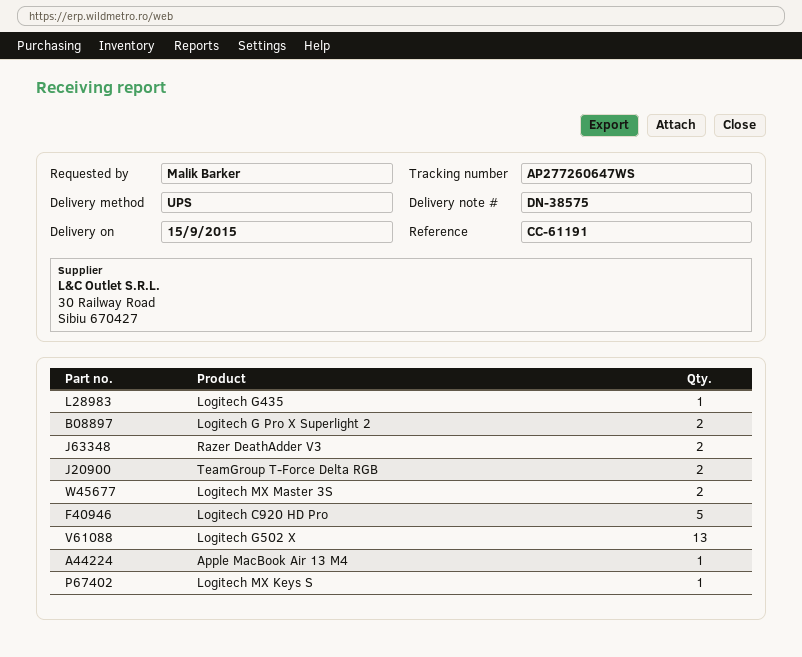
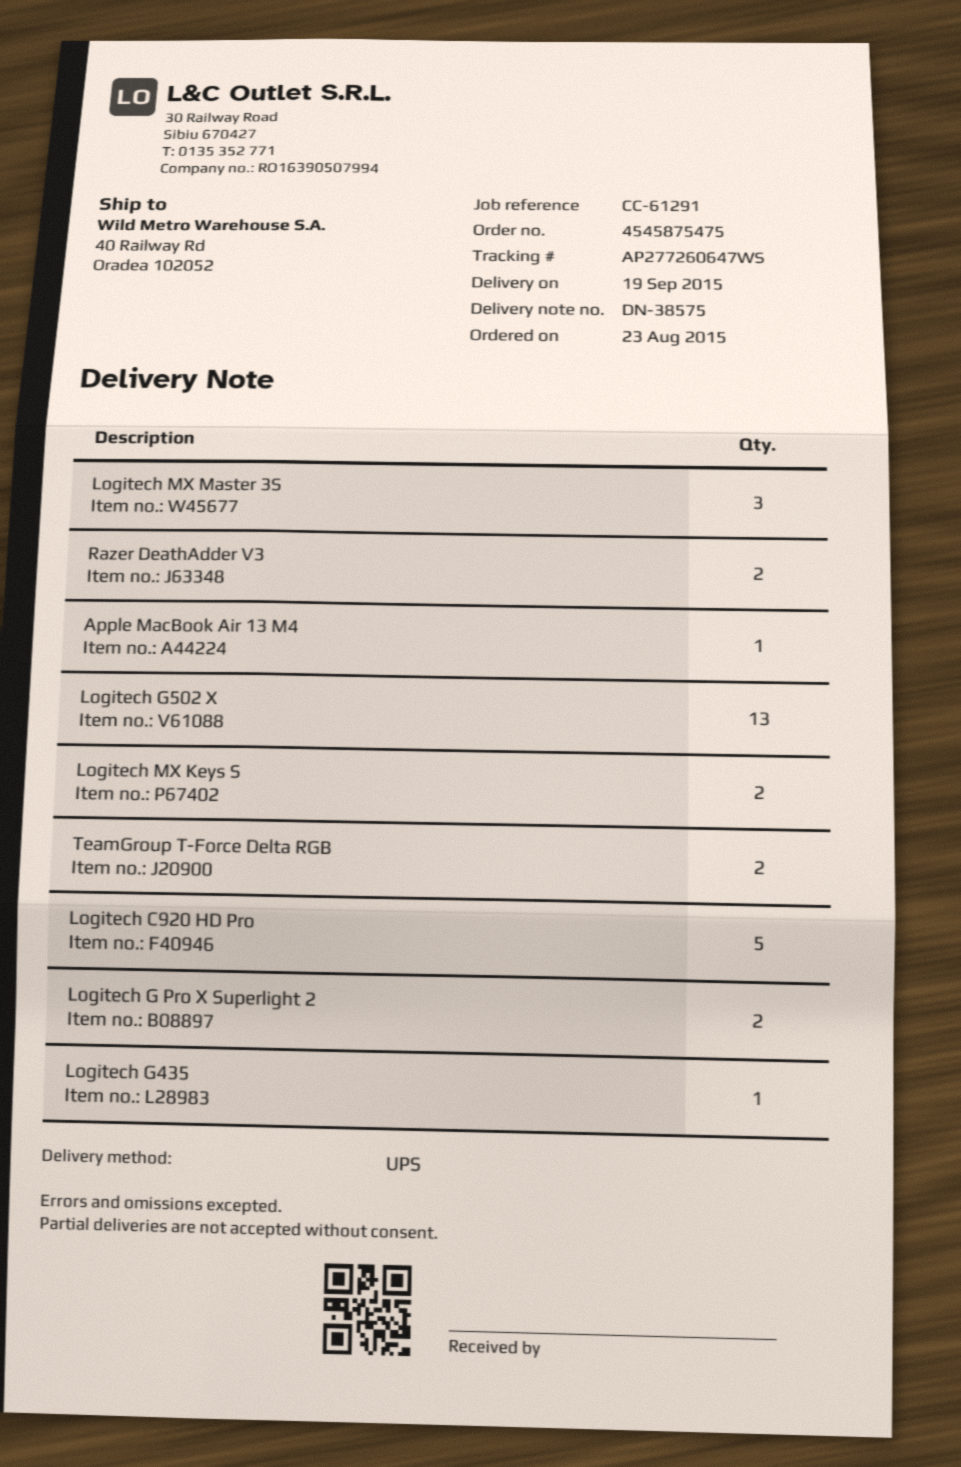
delivery date: 2015-09-15 -> 2015-09-19
reference: CC-61191 -> CC-61291
Logitech MX Master 3S: 2 -> 3
Logitech MX Keys S: 1 -> 2

